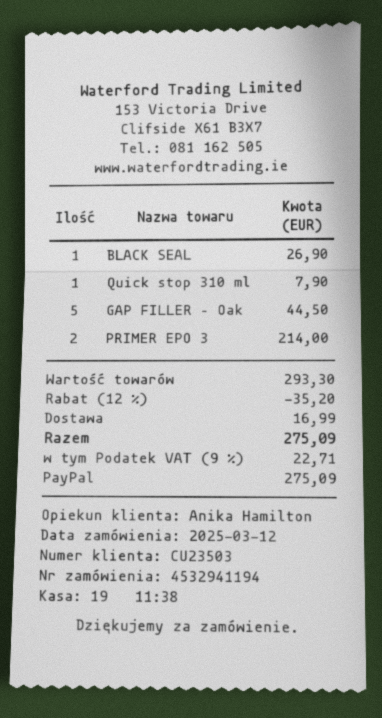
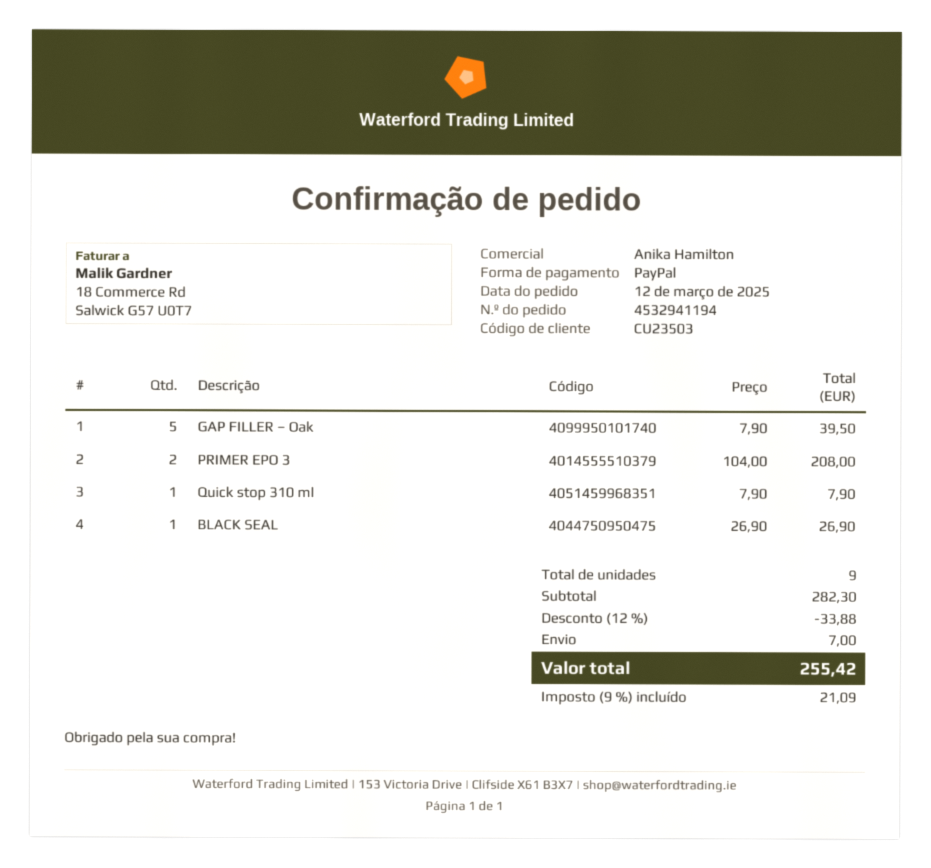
GAP FILLER – Oak: 5 for 44.50 -> 5 for 39.50
PRIMER EPO 3: 2 for 214.00 -> 2 for 208.00
subtotal: 293.30 -> 282.30
discount: 12% = 35.20 -> 12% = 33.88
shipping: 16.99 -> 7.00
tax: 9% = 22.71 -> 9% = 21.09
total: 275.09 -> 255.42

